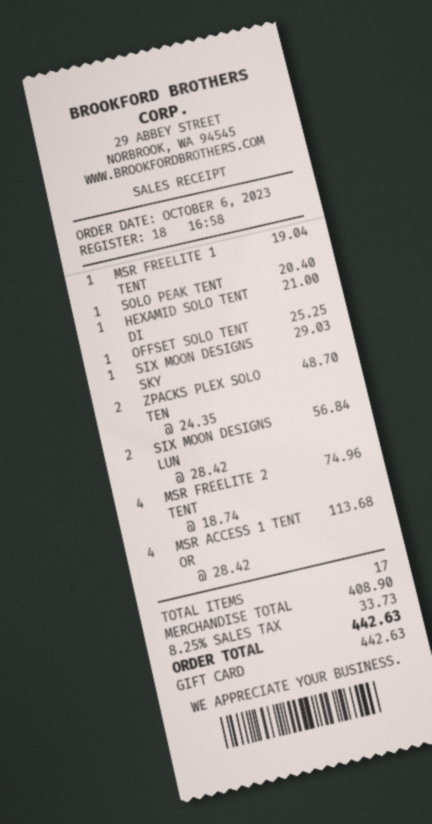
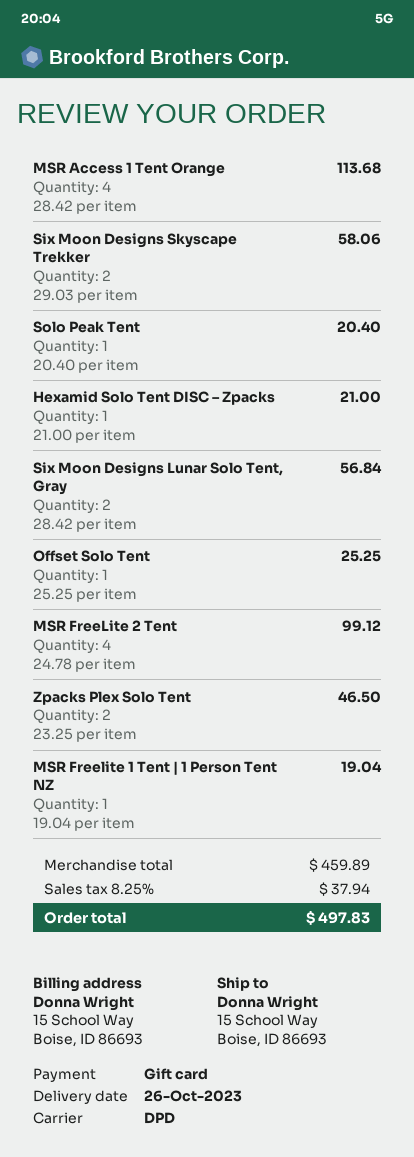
SIX MOON DESIGNS SKY: 1 x 29.03 = 29.03 -> 2 x 29.03 = 58.06
ZPACKS PLEX SOLO TEN: 2 x 24.35 = 48.70 -> 2 x 23.25 = 46.50
MSR FREELITE 2 TENT: 4 x 18.74 = 74.96 -> 4 x 24.78 = 99.12
subtotal: 408.90 -> 459.89
tax: 8.25% = 33.73 -> 8.25% = 37.94
total: 442.63 -> 497.83

